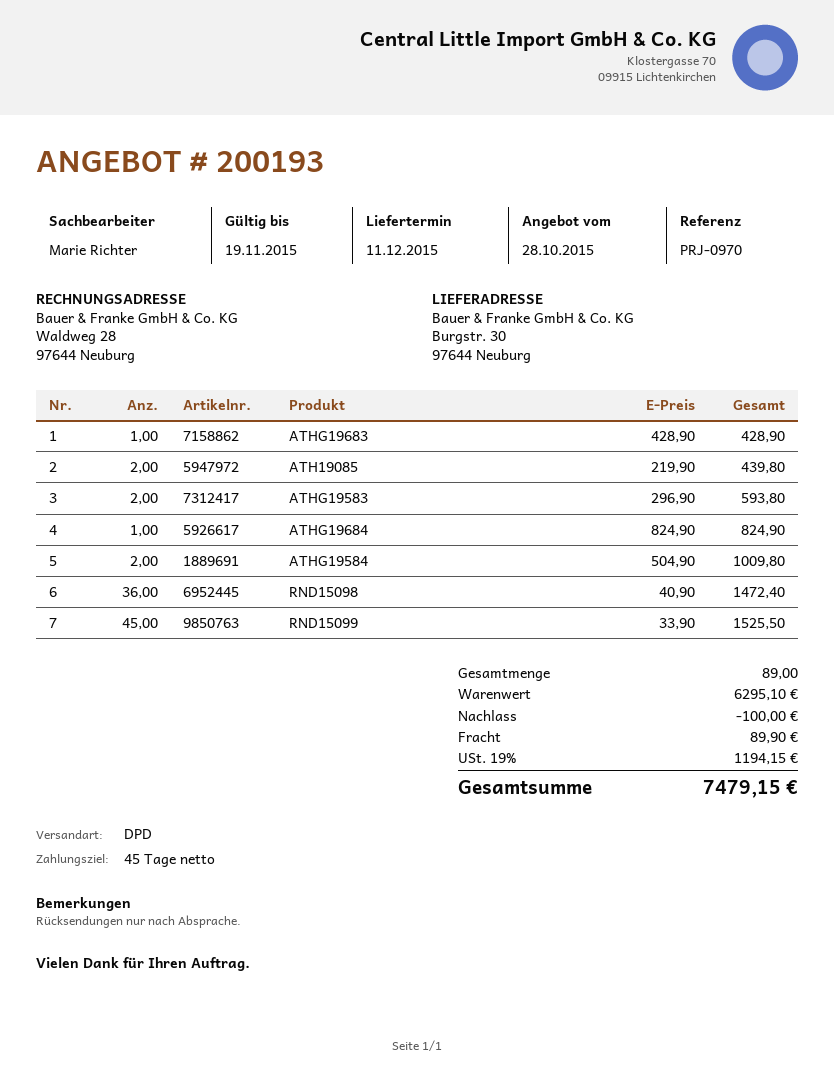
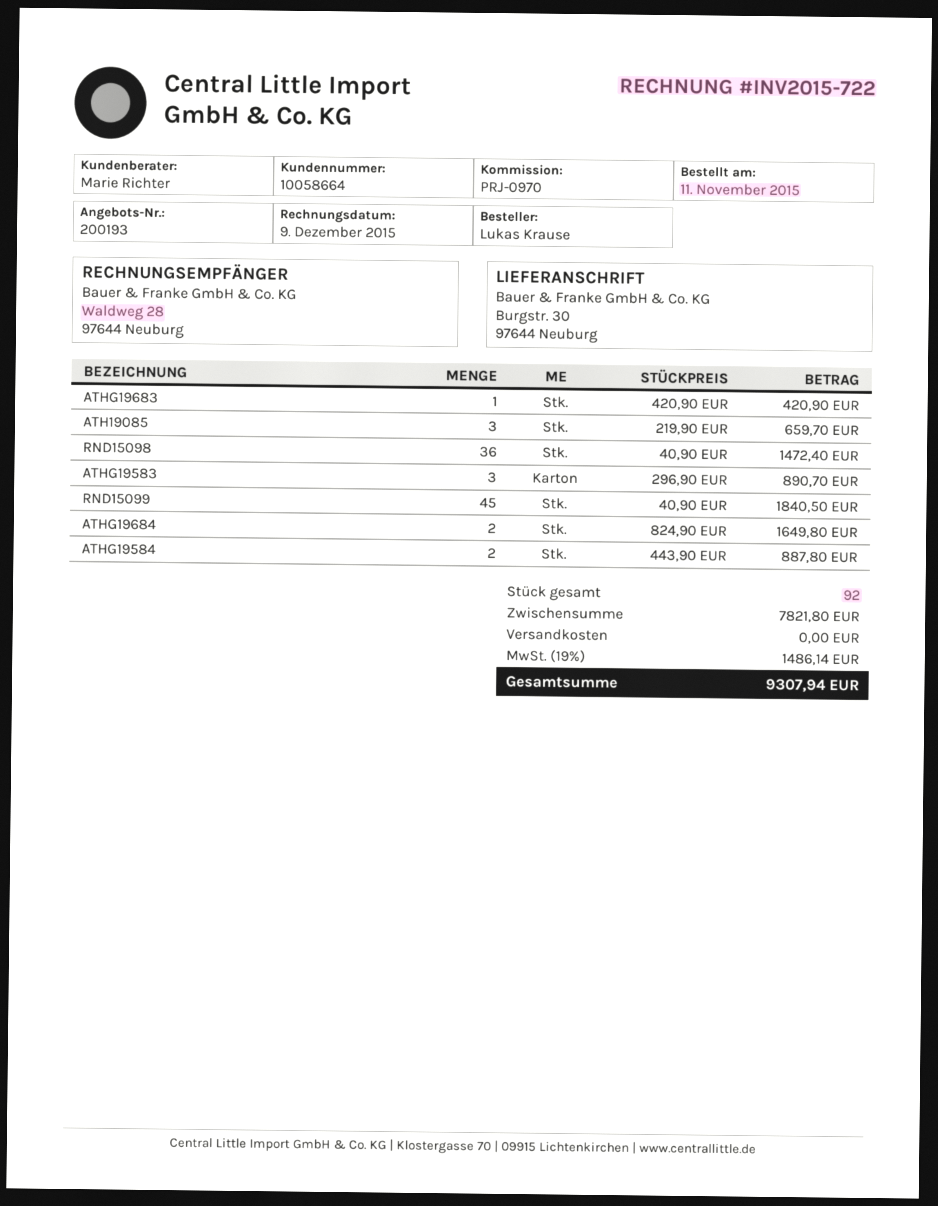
ATHG19683: 1 x 428.90 = 428.90 -> 1 x 420.90 = 420.90
ATH19085: 2 x 219.90 = 439.80 -> 3 x 219.90 = 659.70
ATHG19583: 2 x 296.90 = 593.80 -> 3 x 296.90 = 890.70
ATHG19684: 1 x 824.90 = 824.90 -> 2 x 824.90 = 1649.80
ATHG19584: 2 x 504.90 = 1009.80 -> 2 x 443.90 = 887.80
RND15099: 45 x 33.90 = 1525.50 -> 45 x 40.90 = 1840.50
total quantity: 89 -> 92
subtotal: 6295.10 -> 7821.80
discount: 100.00 -> none
shipping: 89.90 -> 0.00
tax: 19% = 1194.15 -> 19% = 1486.14
total: 7479.15 -> 9307.94

